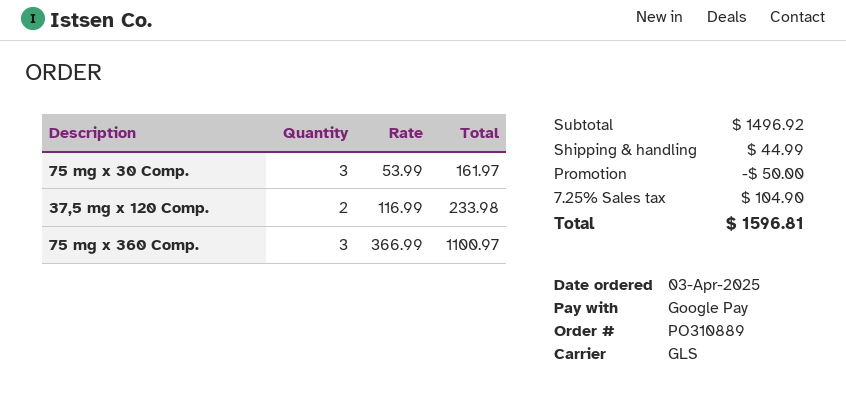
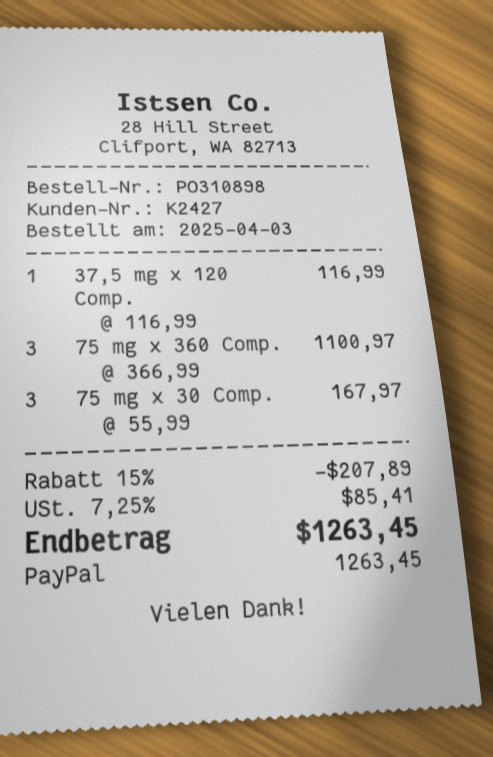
order number: PO310889 -> PO310898
payment method: Google Pay -> PayPal
75 mg x 30 Comp.: 3 x 53.99 = 161.97 -> 3 x 55.99 = 167.97
37,5 mg x 120 Comp.: 2 x 116.99 = 233.98 -> 1 x 116.99 = 116.99
discount: 50.00 -> 207.89
shipping: 44.99 -> none
tax: 7.25% = 104.90 -> 7.25% = 85.41
total: 1596.81 -> 1263.45

